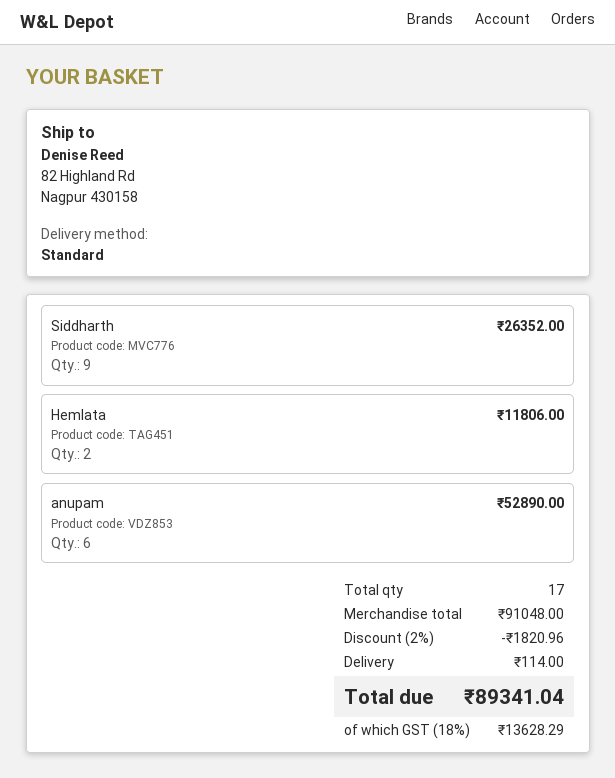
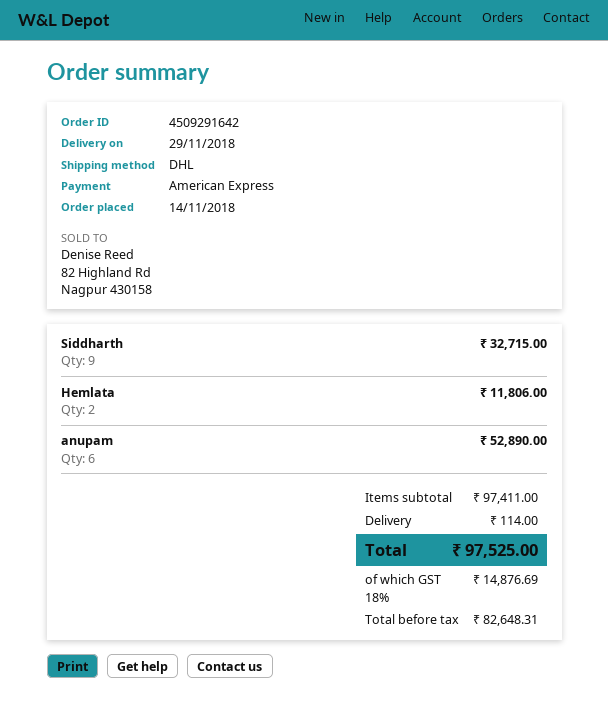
shipping method: standard -> DHL
Siddharth: 9 for 26352.00 -> 9 for 32715.00
subtotal: 91048.00 -> 97411.00
discount: 2% = 1820.96 -> none
tax: 18% = 13628.29 -> 18% = 14876.69
total: 89341.04 -> 97525.00

